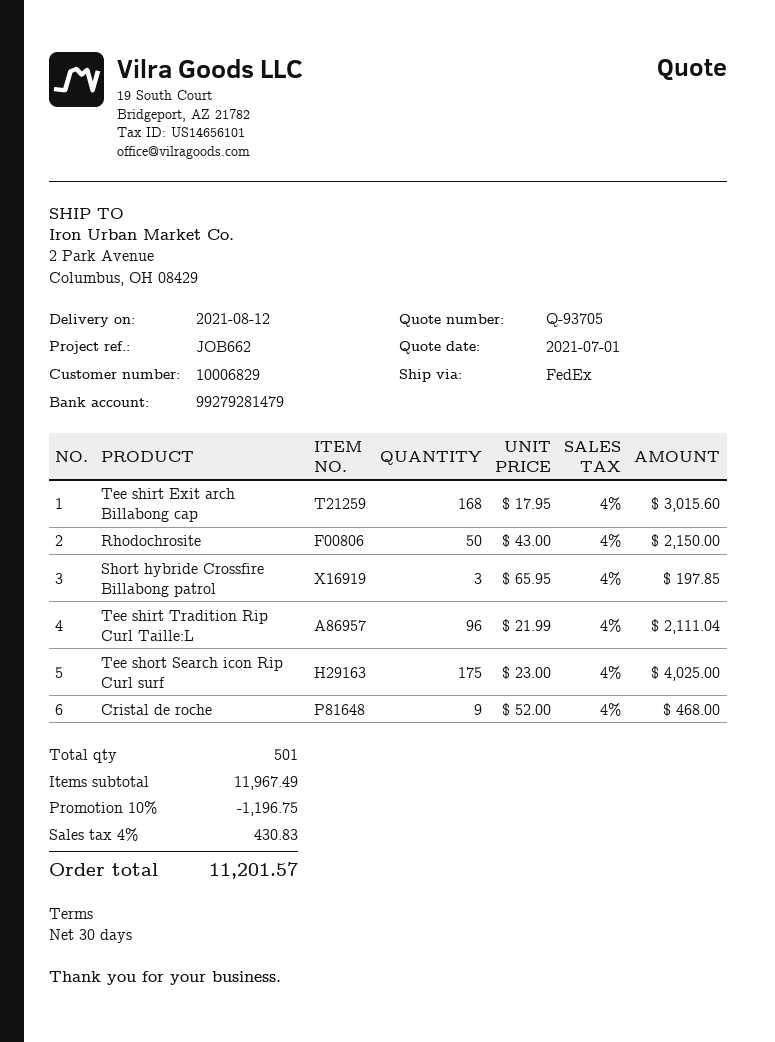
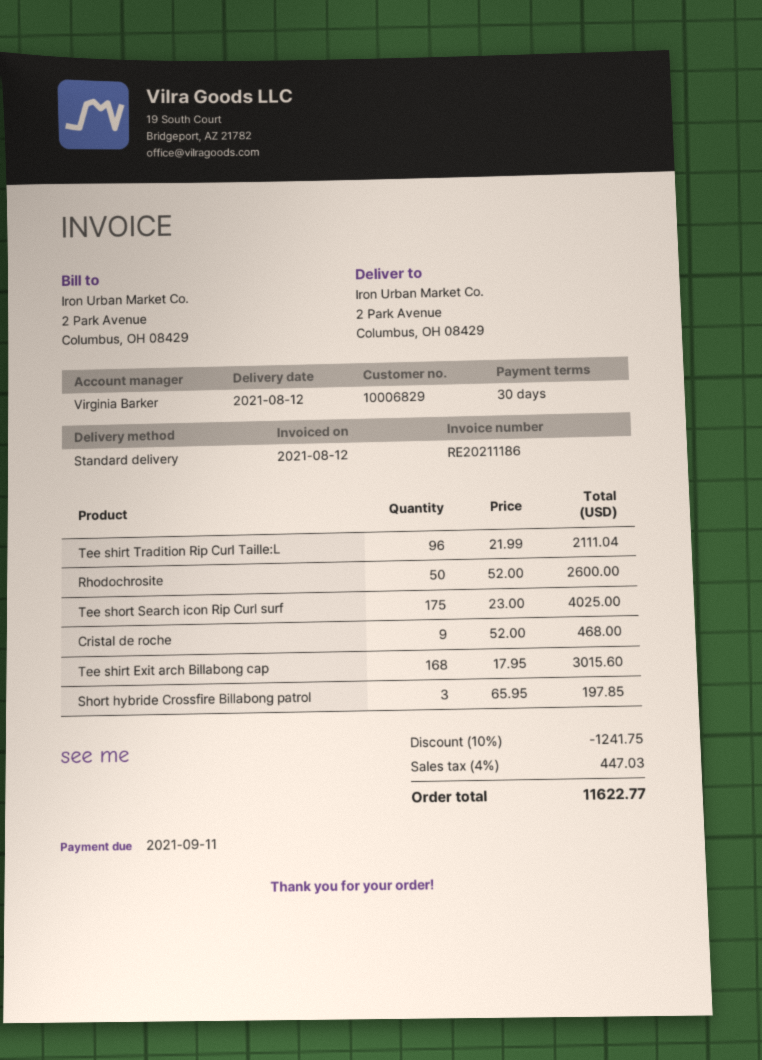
shipping method: FedEx -> standard
Rhodochrosite: 50 x 43.00 = 2150.00 -> 50 x 52.00 = 2600.00
discount: 10% = 1196.75 -> 10% = 1241.75
tax: 4% = 430.83 -> 4% = 447.03
total: 11201.57 -> 11622.77

